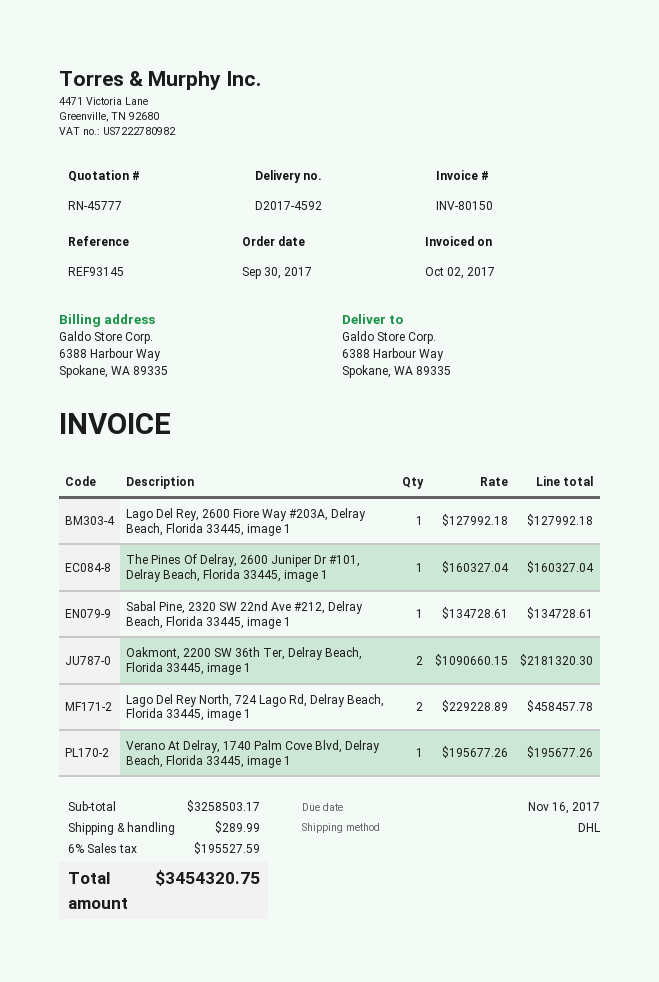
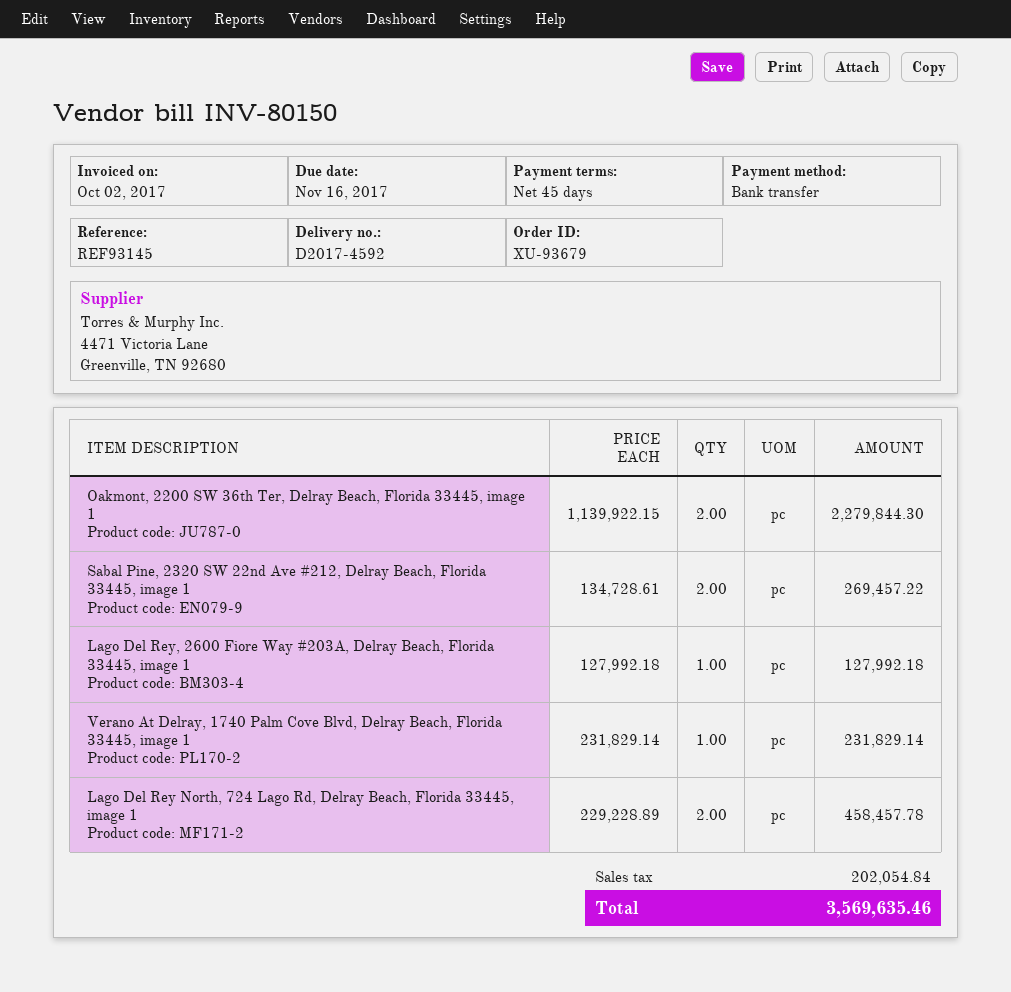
The Pines Of Delray, 2600 Juniper Dr #101, Delray Beach, Florida 33445, image 1: 1 x 160327.04 = 160327.04 -> none
Sabal Pine, 2320 SW 22nd Ave #212, Delray Beach, Florida 33445, image 1: 1 x 134728.61 = 134728.61 -> 2 x 134728.61 = 269457.22
Oakmont, 2200 SW 36th Ter, Delray Beach, Florida 33445, image 1: 2 x 1090660.15 = 2181320.30 -> 2 x 1139922.15 = 2279844.30
Verano At Delray, 1740 Palm Cove Blvd, Delray Beach, Florida 33445, image 1: 1 x 195677.26 = 195677.26 -> 1 x 231829.14 = 231829.14
shipping: 289.99 -> none
tax: 195527.59 -> 202054.84
total: 3454320.75 -> 3569635.46

